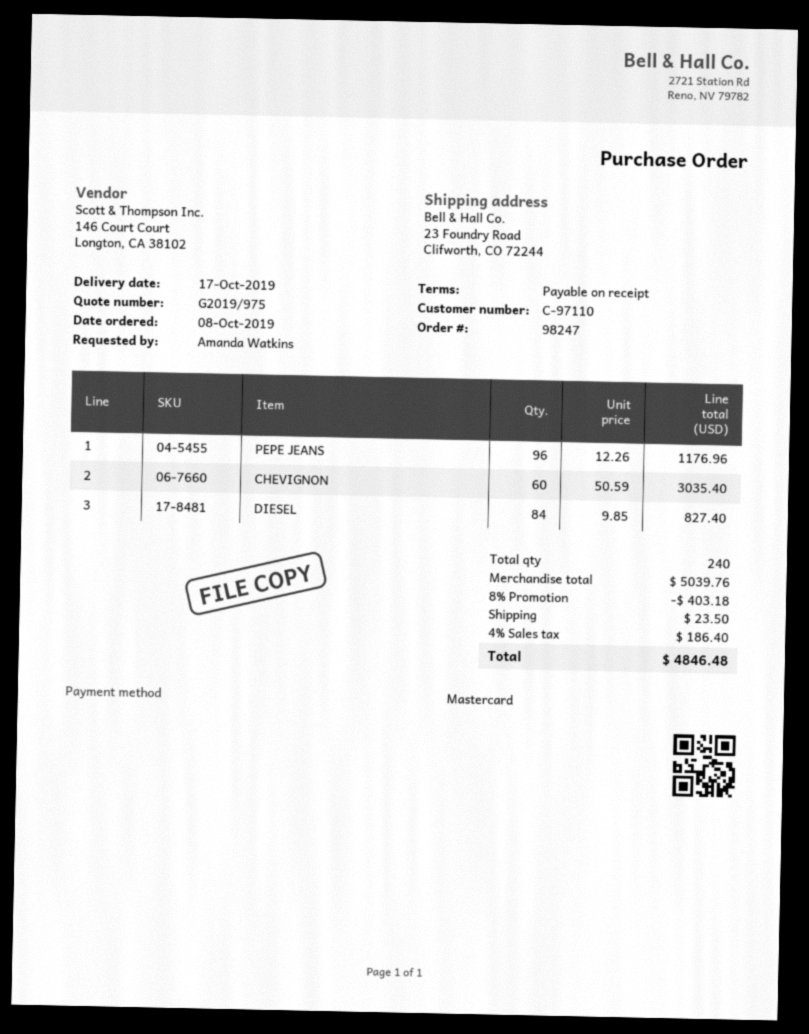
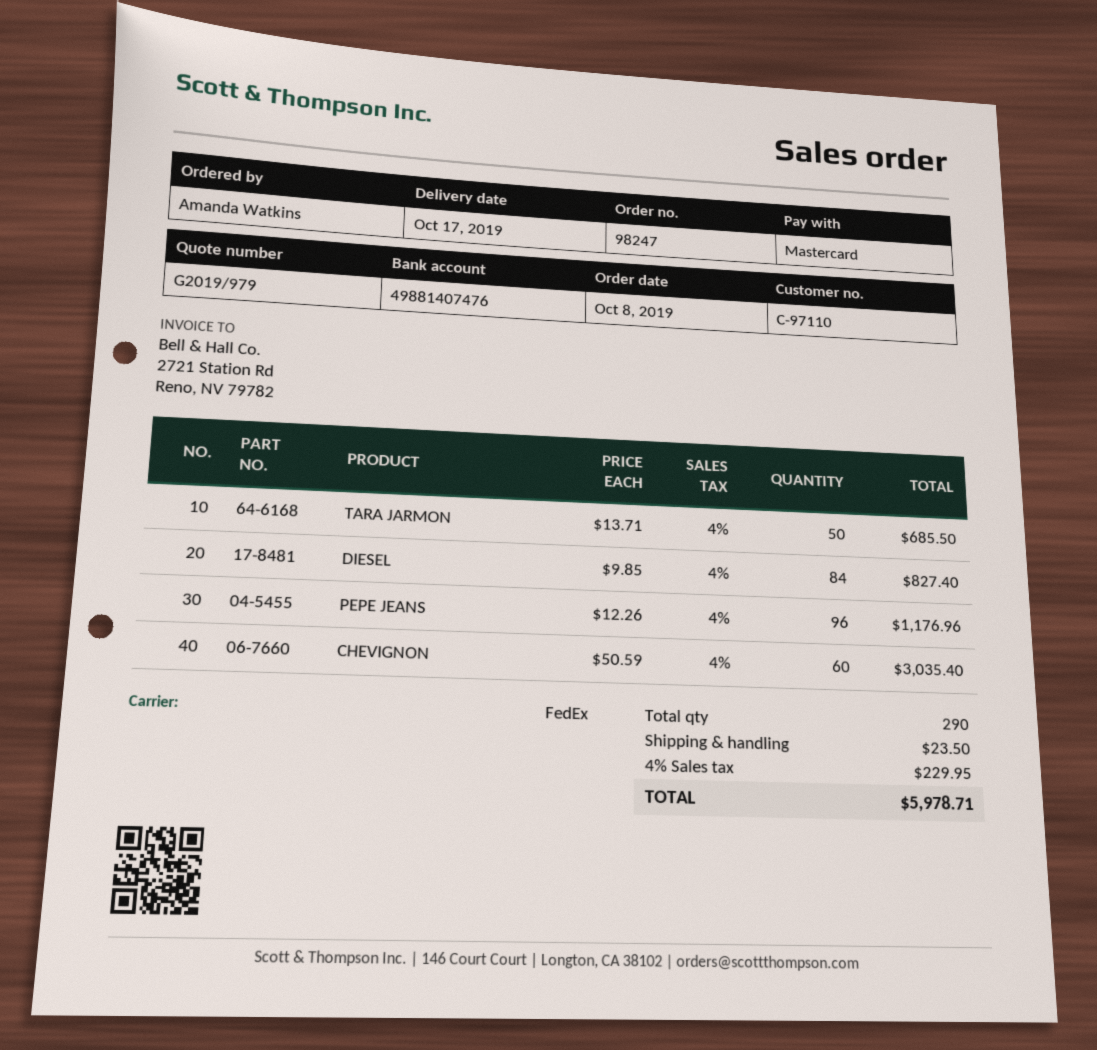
quote number: G2019/975 -> G2019/979
TARA JARMON: none -> 50 x 13.71 = 685.50
total quantity: 240 -> 290
discount: 8% = 403.18 -> none
tax: 4% = 186.40 -> 4% = 229.95
total: 4846.48 -> 5978.71

